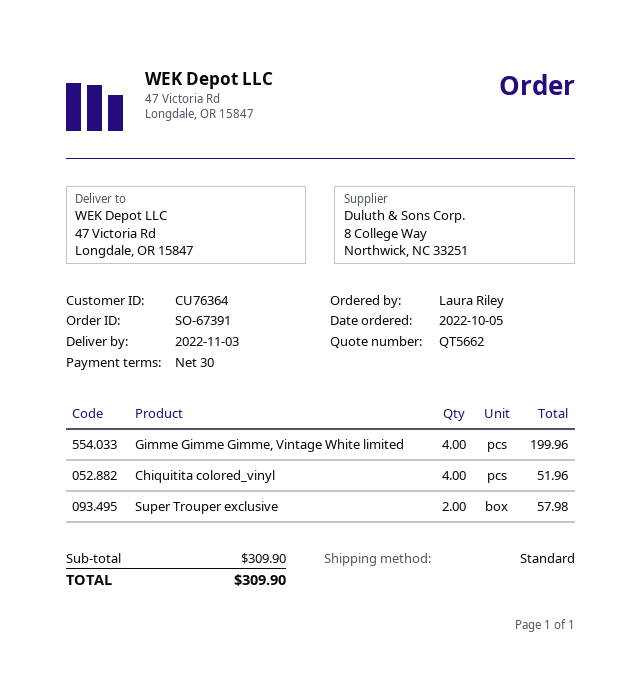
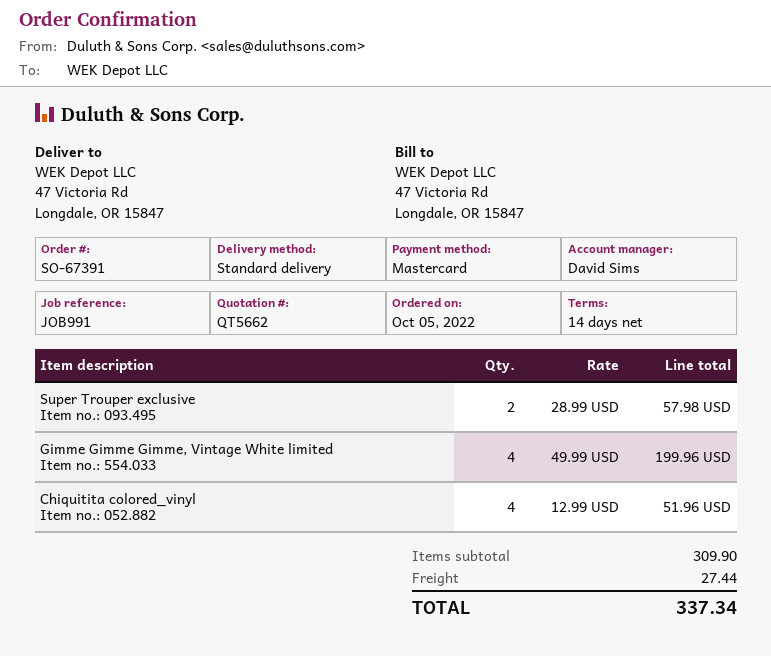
payment terms: 30 days -> 14 days
shipping: none -> 27.44
total: 309.90 -> 337.34

